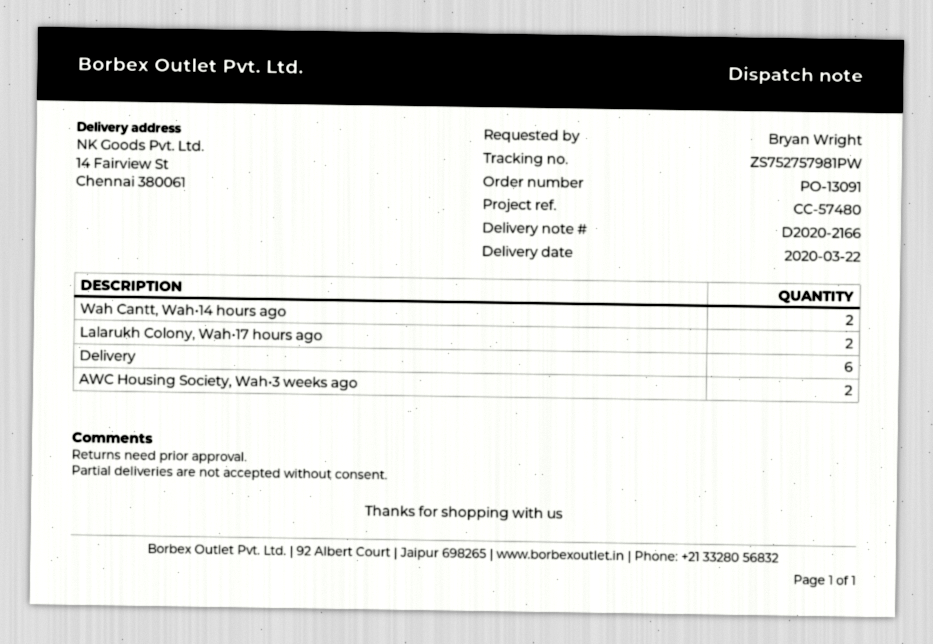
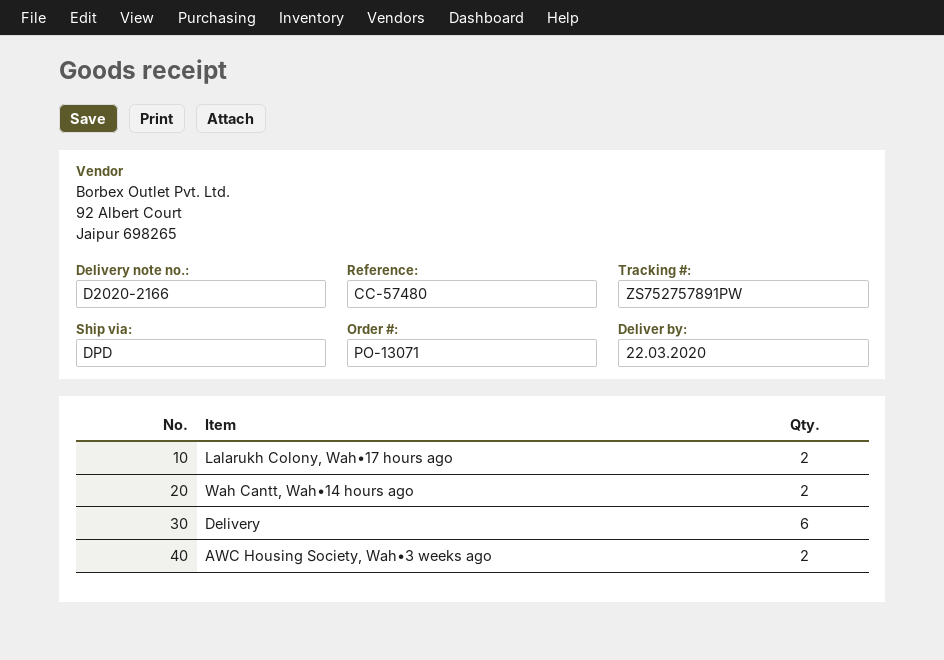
order number: PO-13091 -> PO-13071
tracking number: ZS752757981PW -> ZS752757891PW

